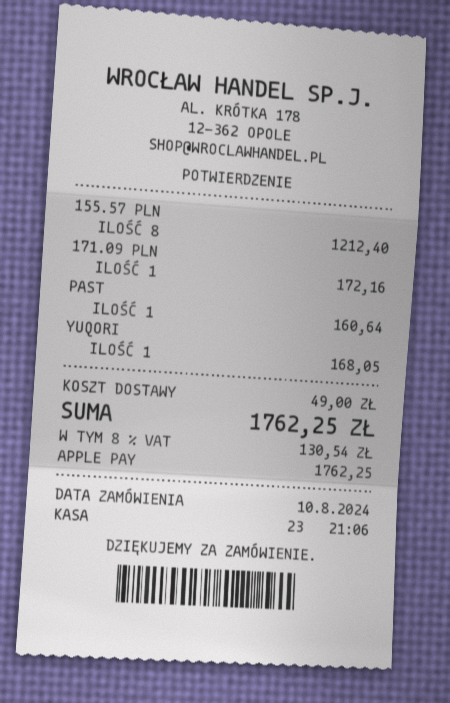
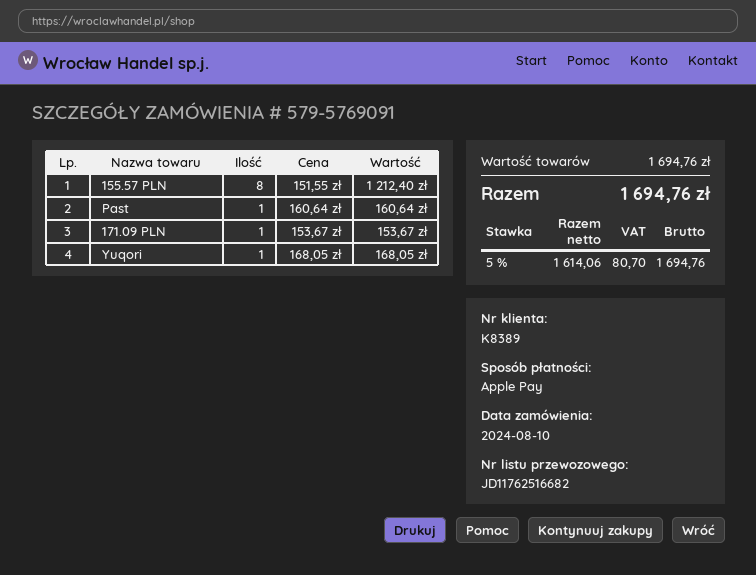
171.09 PLN: 1 for 172.16 -> 1 for 153.67
shipping: 49.00 -> none
tax: 8% = 130.54 -> 5% = 80.70
total: 1762.25 -> 1694.76

